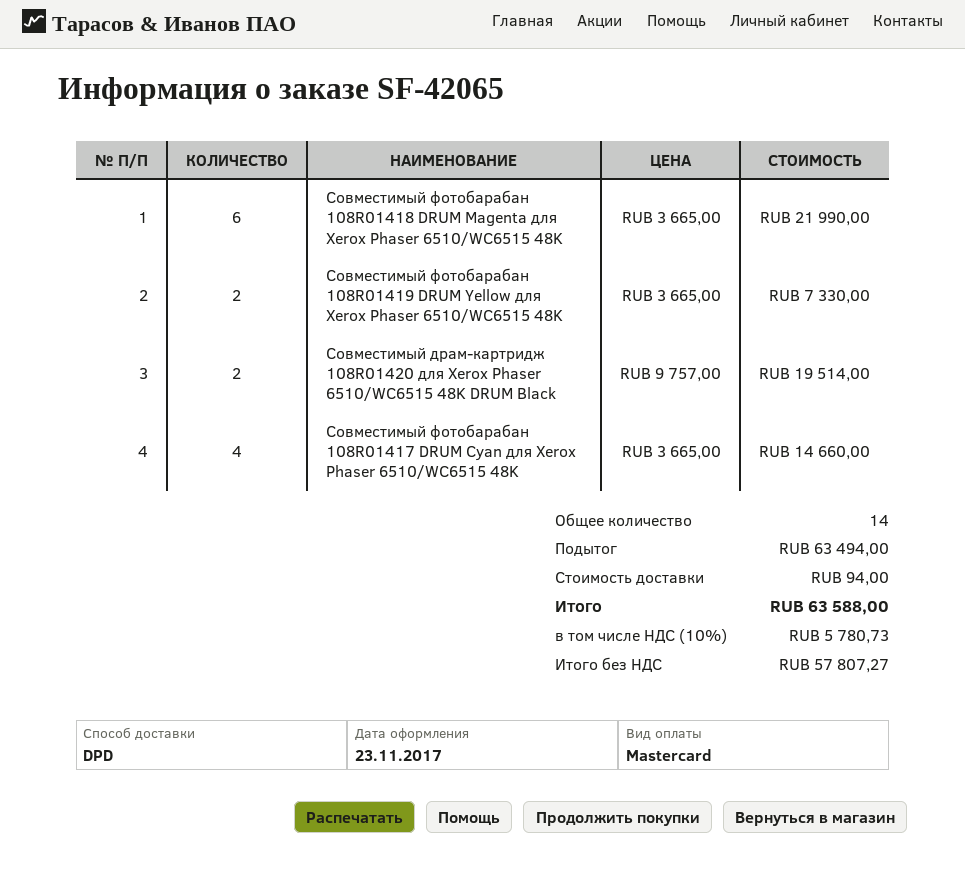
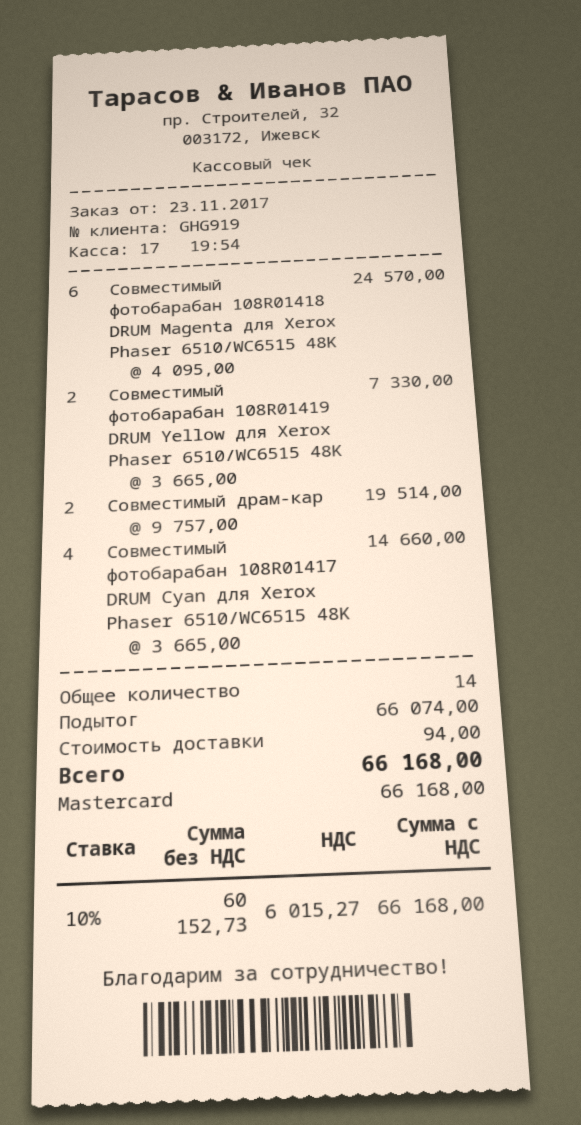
Совместимый фотобарабан 108R01418 DRUM Magenta для Xerox Phaser 6510/WC6515 48K: 6 x 3665.00 = 21990.00 -> 6 x 4095.00 = 24570.00
subtotal: 63494.00 -> 66074.00
net: 57807.27 -> 60152.73
tax: 10% = 5780.73 -> 10% = 6015.27
total: 63588.00 -> 66168.00

